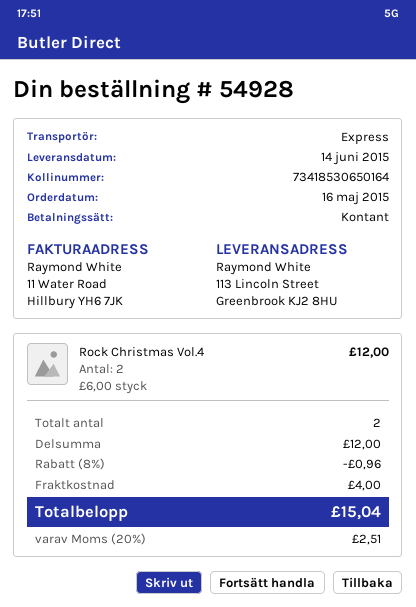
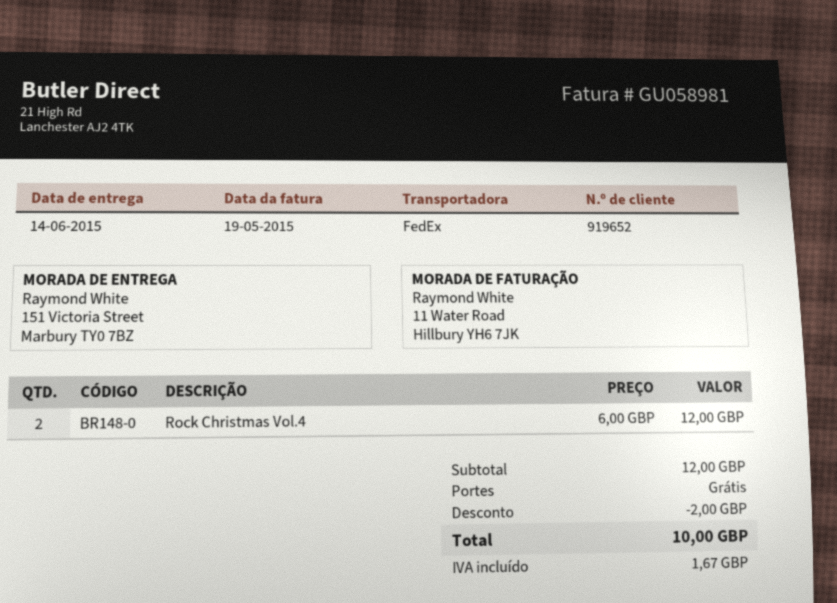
shipping method: express -> FedEx
ship to: 113 Lincoln Street, Greenbrook KJ2 8HU -> 151 Victoria Street, Marbury TY0 7BZ
discount: 0.96 -> 2.00
shipping: 4.00 -> 0.00
tax: 2.51 -> 1.67
total: 15.04 -> 10.00

